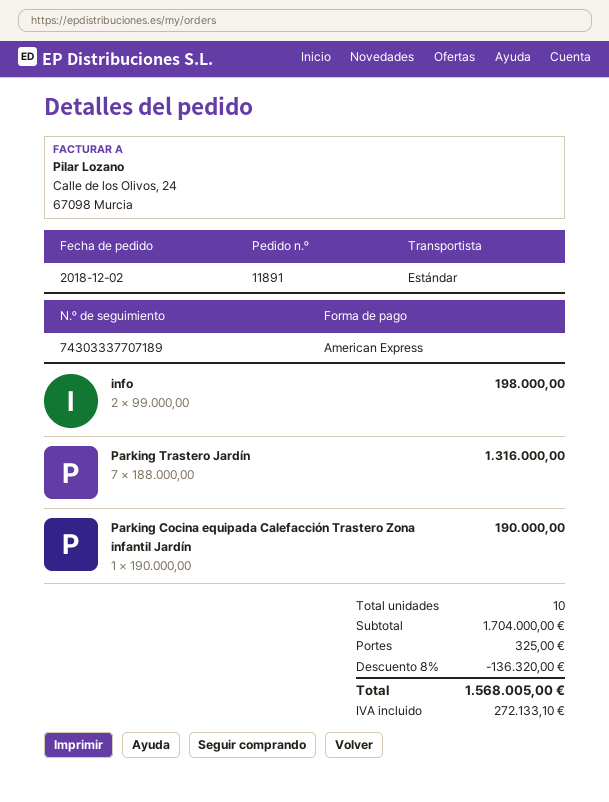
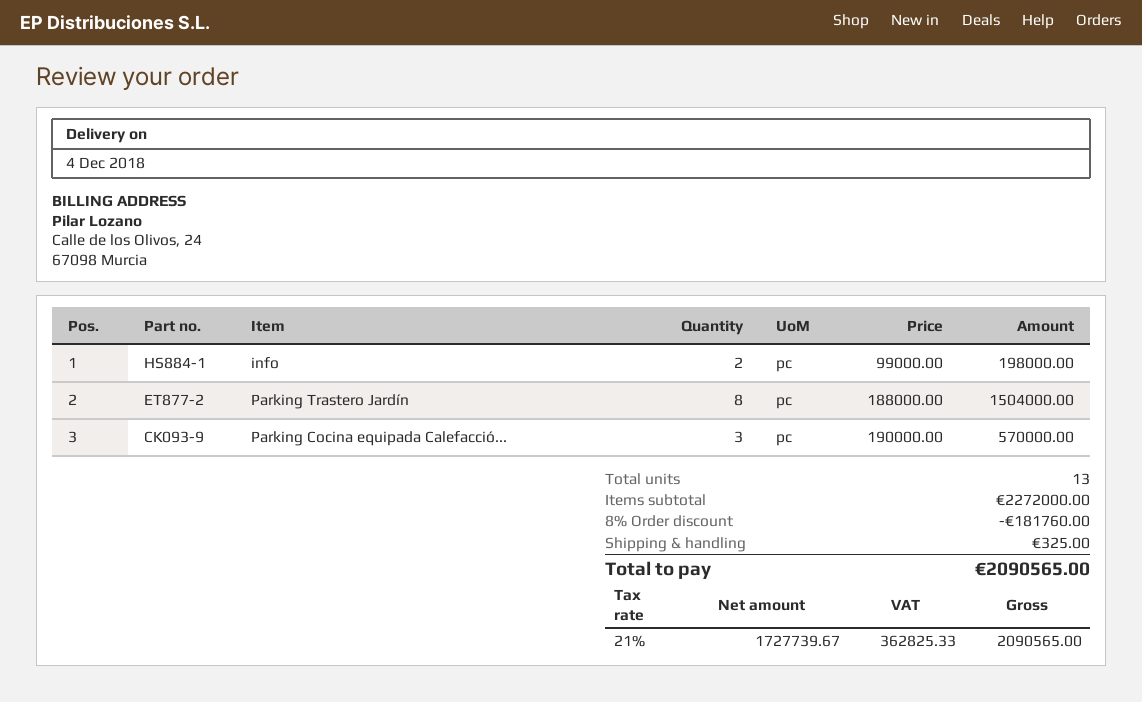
Parking Trastero Jardín: 7 x 188000.00 = 1316000.00 -> 8 x 188000.00 = 1504000.00
Parking Cocina equipada Calefacción Trastero Zona infantil Jardín: 1 x 190000.00 = 190000.00 -> 3 x 190000.00 = 570000.00
total quantity: 10 -> 13
subtotal: 1704000.00 -> 2272000.00
discount: 8% = 136320.00 -> 8% = 181760.00
tax: 272133.10 -> 362825.33
total: 1568005.00 -> 2090565.00

